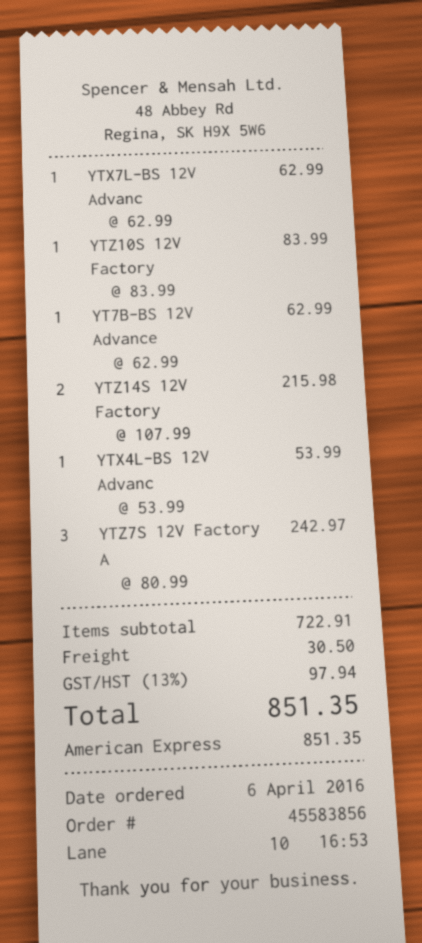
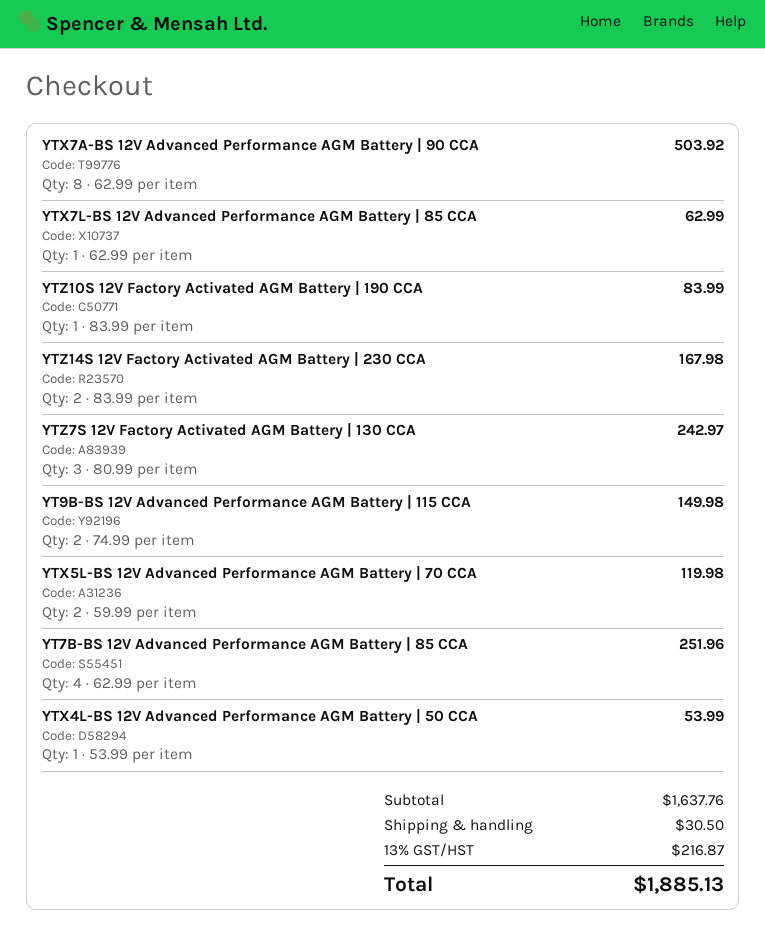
YT7B-BS 12V Advance: 1 x 62.99 = 62.99 -> 4 x 62.99 = 251.96
YTZ14S 12V Factory: 2 x 107.99 = 215.98 -> 2 x 83.99 = 167.98
YTX7A-BS 12V Advanced Performance AGM Battery | 90 CCA: none -> 8 x 62.99 = 503.92
YT9B-BS 12V Advanced Performance AGM Battery | 115 CCA: none -> 2 x 74.99 = 149.98
YTX5L-BS 12V Advanced Performance AGM Battery | 70 CCA: none -> 2 x 59.99 = 119.98
subtotal: 722.91 -> 1637.76
tax: 13% = 97.94 -> 13% = 216.87
total: 851.35 -> 1885.13

